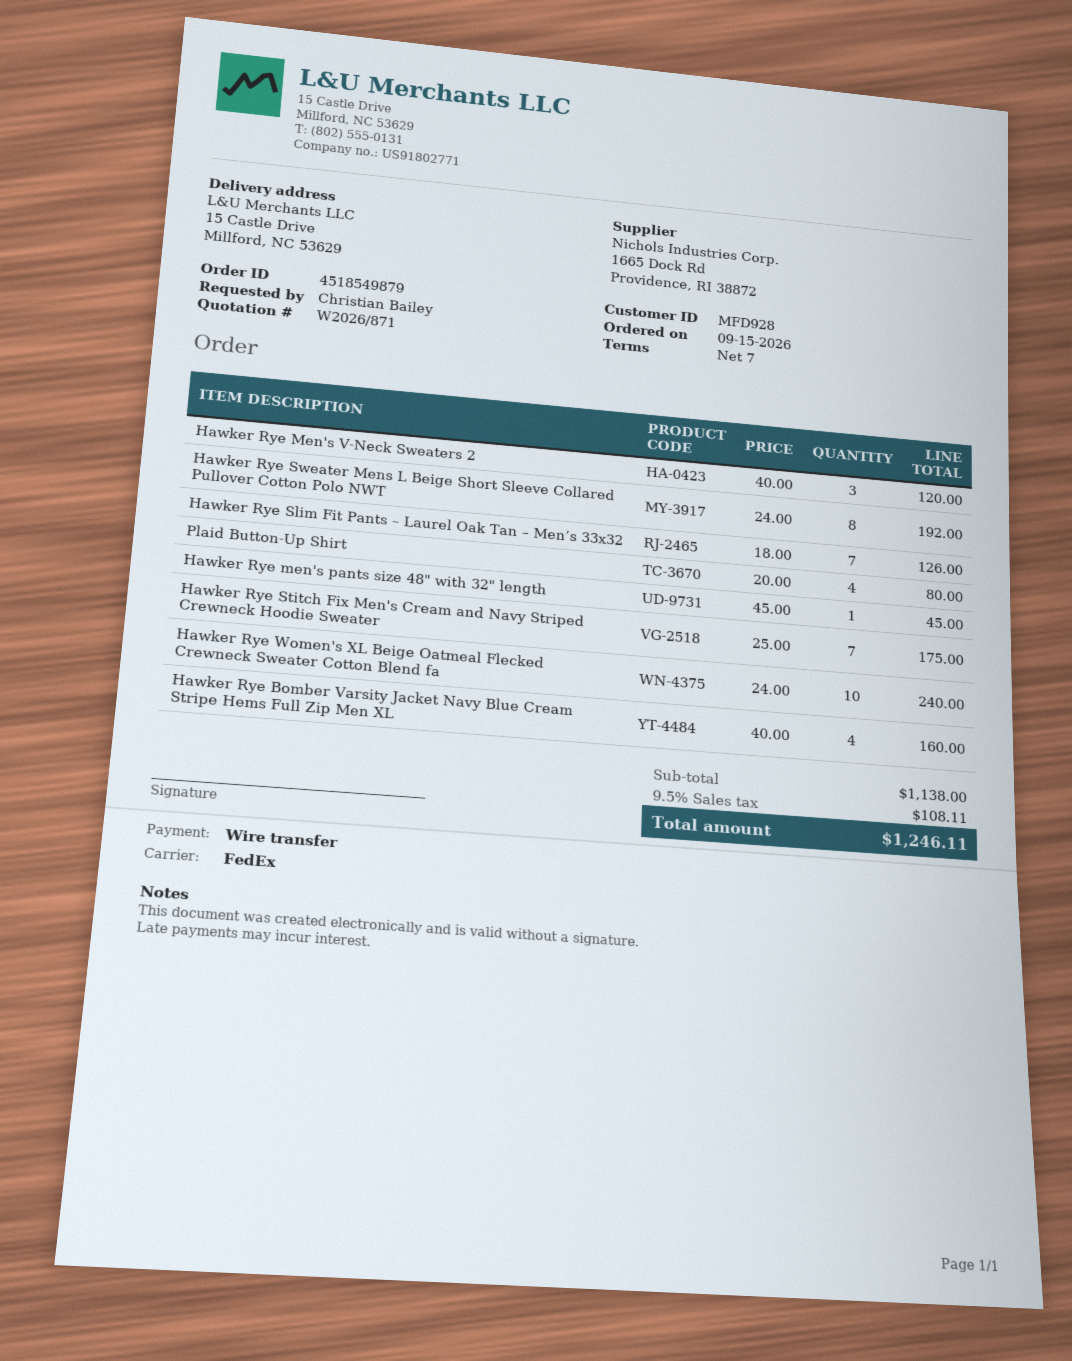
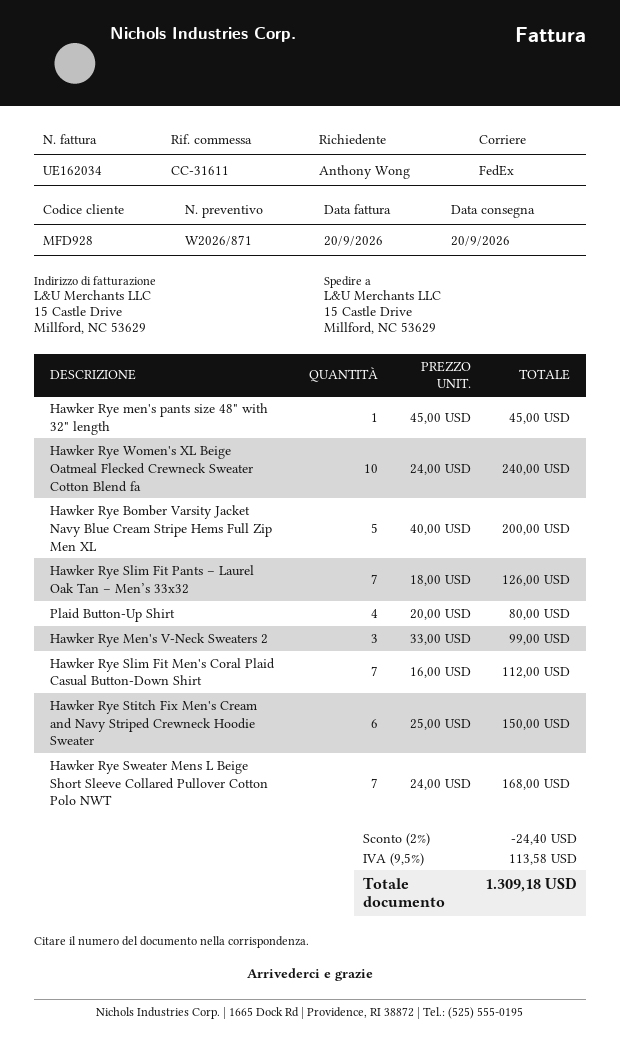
ordered by: Christian Bailey -> Anthony Wong
Hawker Rye Men's V-Neck Sweaters 2: 3 x 40.00 = 120.00 -> 3 x 33.00 = 99.00
Hawker Rye Sweater Mens L Beige Short Sleeve Collared Pullover Cotton Polo NWT: 8 x 24.00 = 192.00 -> 7 x 24.00 = 168.00
Hawker Rye Stitch Fix Men's Cream and Navy Striped Crewneck Hoodie Sweater: 7 x 25.00 = 175.00 -> 6 x 25.00 = 150.00
Hawker Rye Bomber Varsity Jacket Navy Blue Cream Stripe Hems Full Zip Men XL: 4 x 40.00 = 160.00 -> 5 x 40.00 = 200.00
Hawker Rye Slim Fit Men's Coral Plaid Casual Button-Down Shirt: none -> 7 x 16.00 = 112.00
discount: none -> 2% = 24.40
tax: 9.5% = 108.11 -> 9.5% = 113.58
total: 1246.11 -> 1309.18

